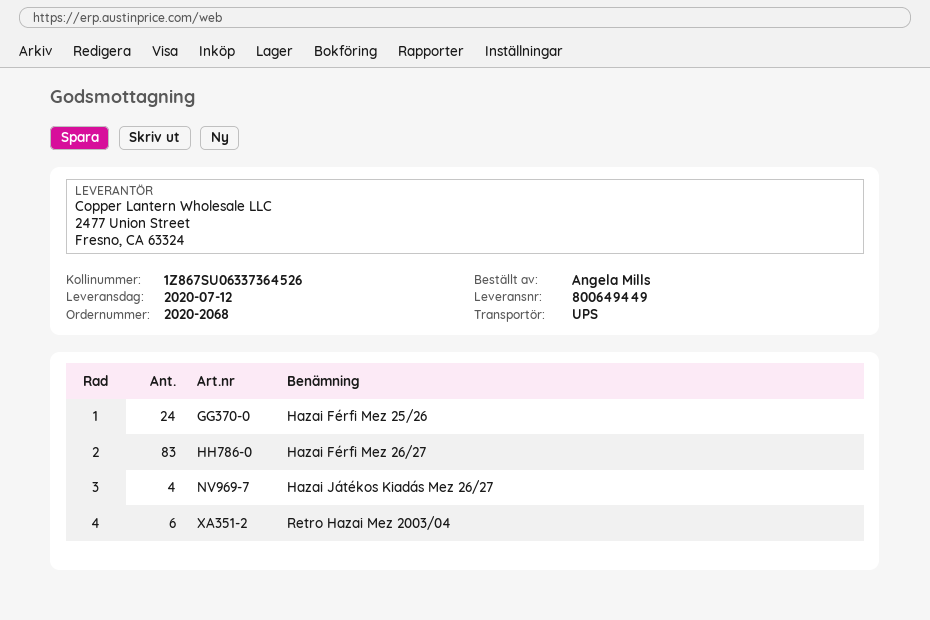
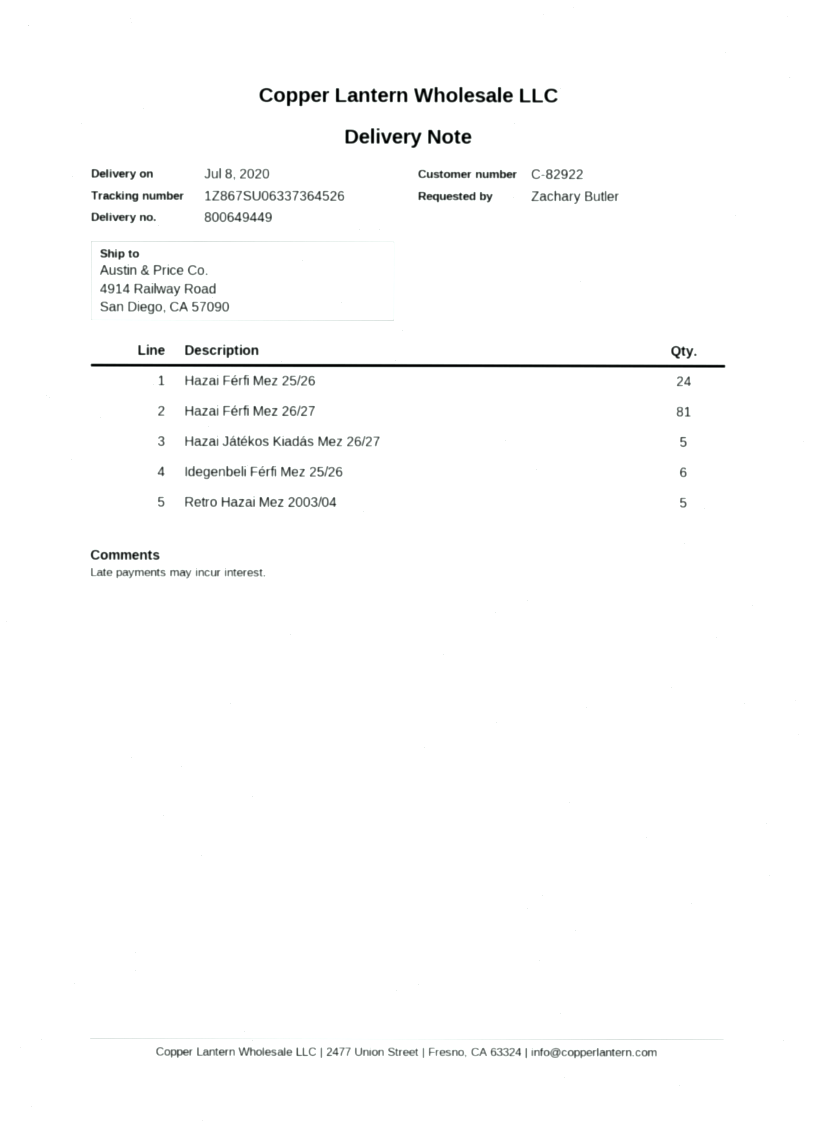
delivery date: 2020-07-12 -> 2020-07-08
ordered by: Angela Mills -> Zachary Butler
Hazai Férfi Mez 26/27: 83 -> 81
Hazai Játékos Kiadás Mez 26/27: 4 -> 5
Retro Hazai Mez 2003/04: 6 -> 5
Idegenbeli Férfi Mez 25/26: none -> 6

